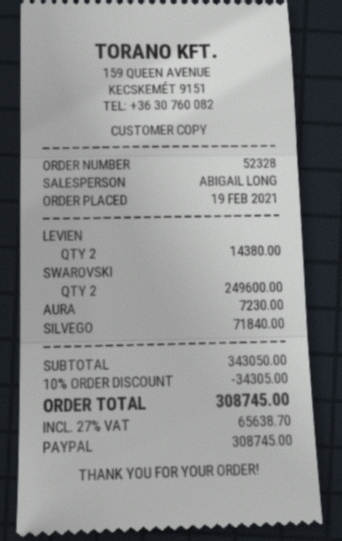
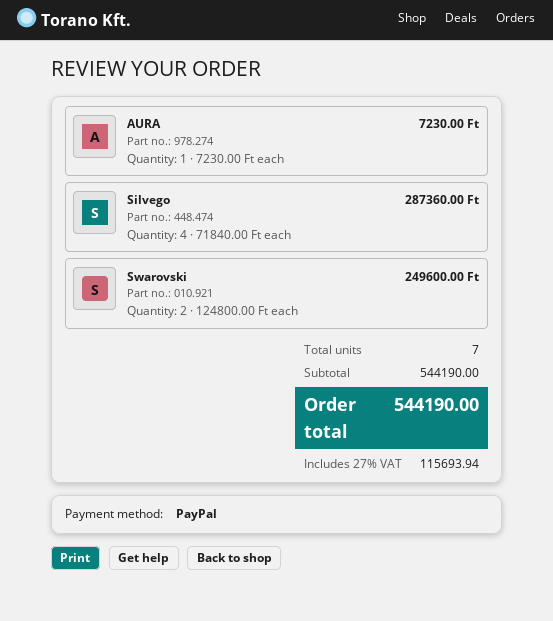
LEVIEN: 2 for 14380.00 -> none
SILVEGO: 1 for 71840.00 -> 4 for 287360.00
subtotal: 343050.00 -> 544190.00
discount: 10% = 34305.00 -> none
tax: 27% = 65638.70 -> 27% = 115693.94
total: 308745.00 -> 544190.00

